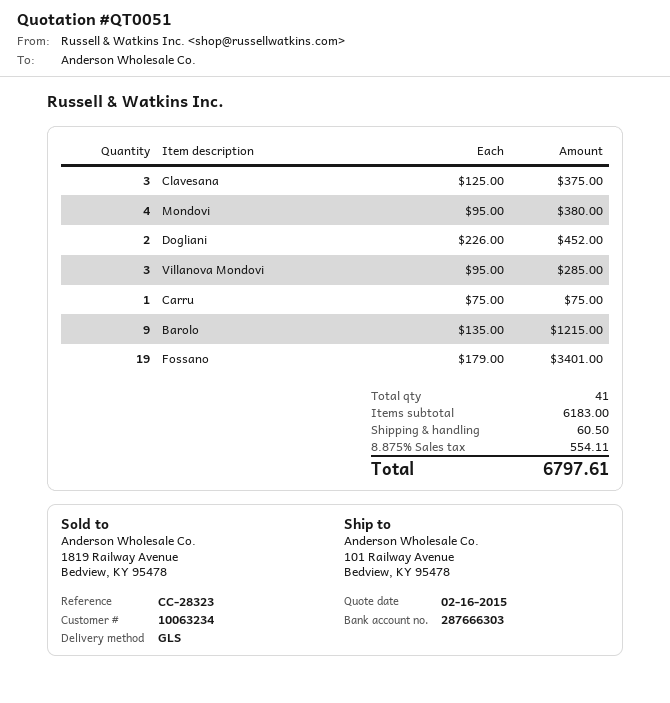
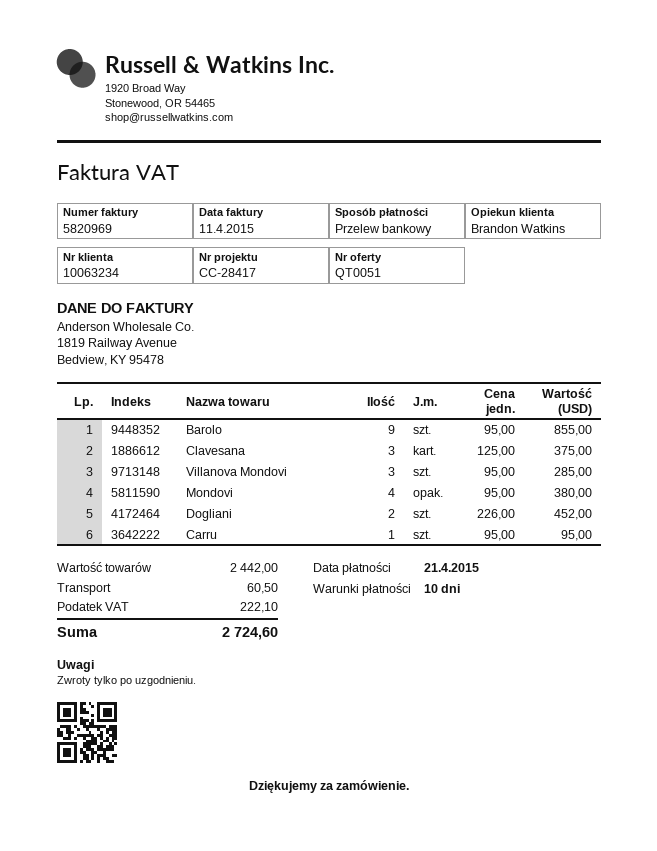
reference: CC-28323 -> CC-28417
Carru: 1 x 75.00 = 75.00 -> 1 x 95.00 = 95.00
Barolo: 9 x 135.00 = 1215.00 -> 9 x 95.00 = 855.00
Fossano: 19 x 179.00 = 3401.00 -> none
subtotal: 6183.00 -> 2442.00
tax: 554.11 -> 222.10
total: 6797.61 -> 2724.60

